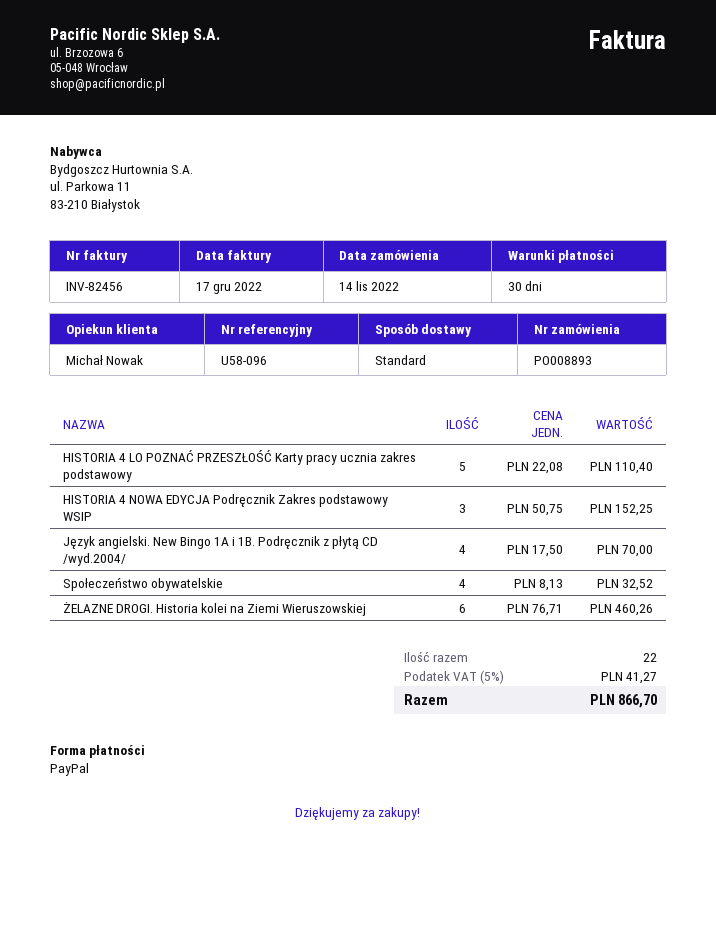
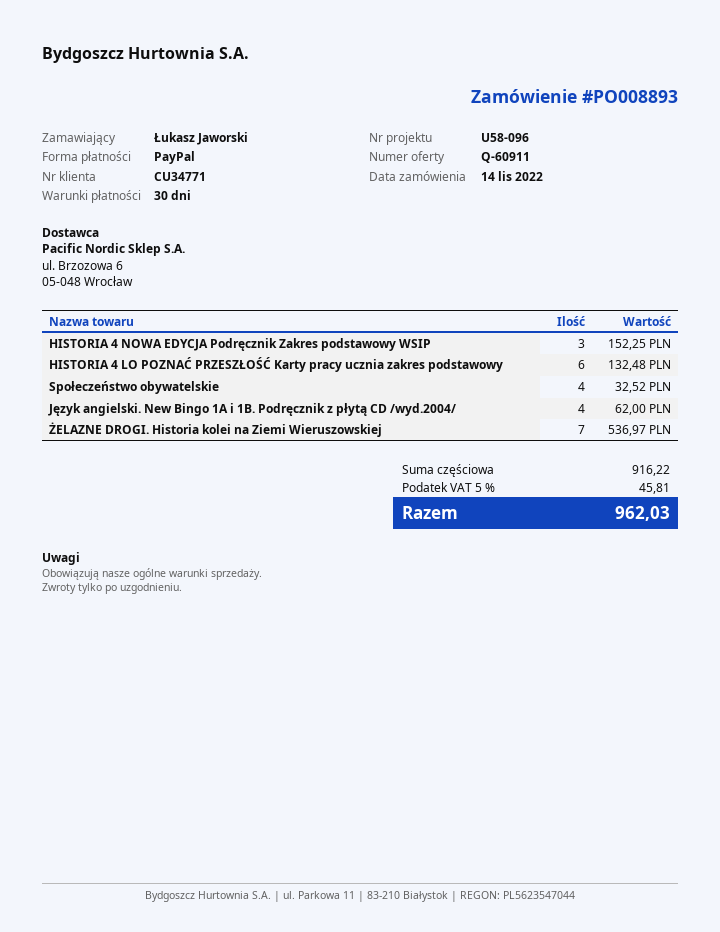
HISTORIA 4 LO POZNAĆ PRZESZŁOŚĆ Karty pracy ucznia zakres podstawowy: 5 for 110.40 -> 6 for 132.48
Język angielski. New Bingo 1A i 1B. Podręcznik z płytą CD /wyd.2004/: 4 for 70.00 -> 4 for 62.00
ŻELAZNE DROGI. Historia kolei na Ziemi Wieruszowskiej: 6 for 460.26 -> 7 for 536.97
tax: 5% = 41.27 -> 5% = 45.81
total: 866.70 -> 962.03

